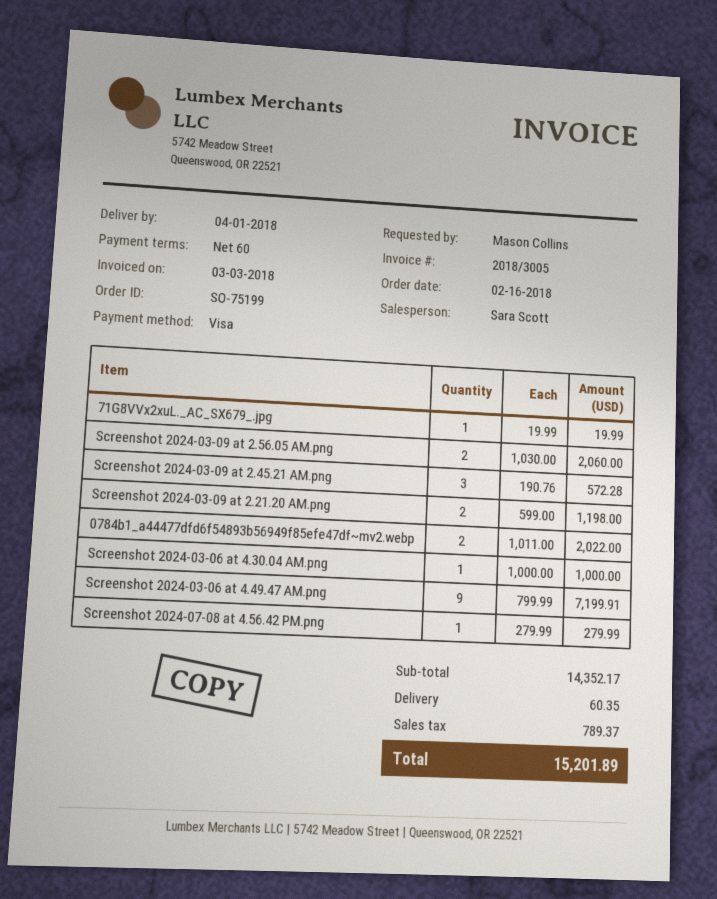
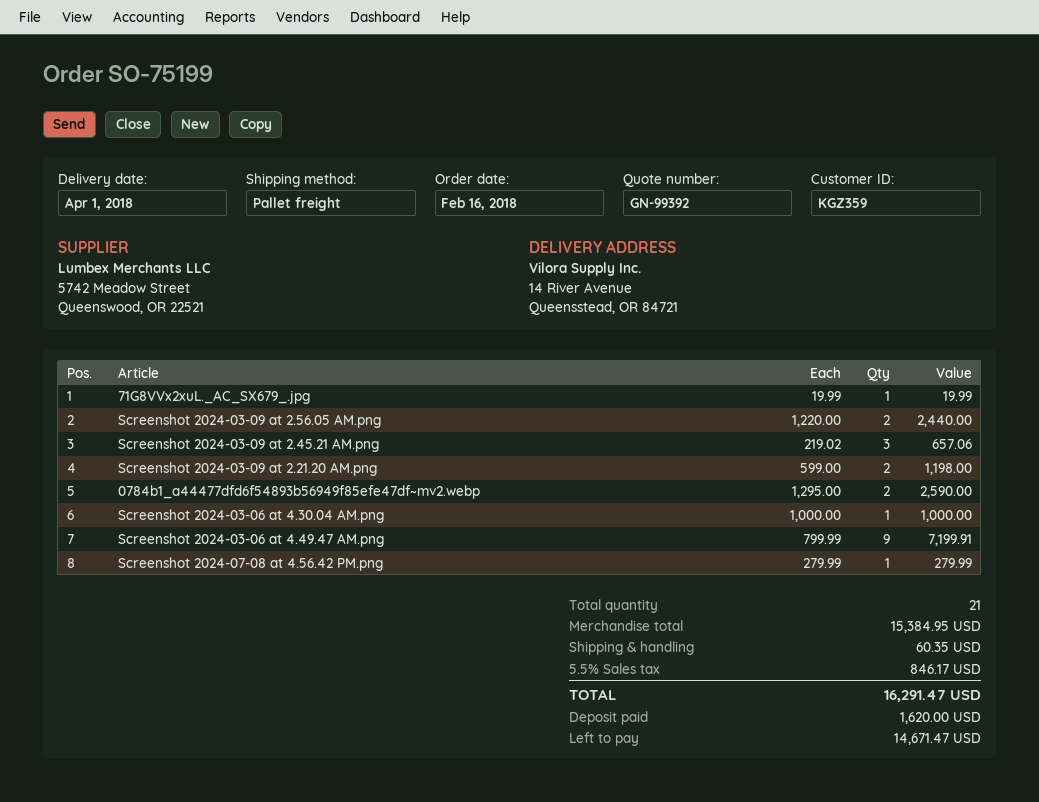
Screenshot 2024-03-09 at 2.56.05 AM.png: 2 x 1030.00 = 2060.00 -> 2 x 1220.00 = 2440.00
Screenshot 2024-03-09 at 2.45.21 AM.png: 3 x 190.76 = 572.28 -> 3 x 219.02 = 657.06
0784b1_a44477dfd6f54893b56949f85efe47df~mv2.webp: 2 x 1011.00 = 2022.00 -> 2 x 1295.00 = 2590.00
subtotal: 14352.17 -> 15384.95
tax: 789.37 -> 846.17
total: 15201.89 -> 16291.47

